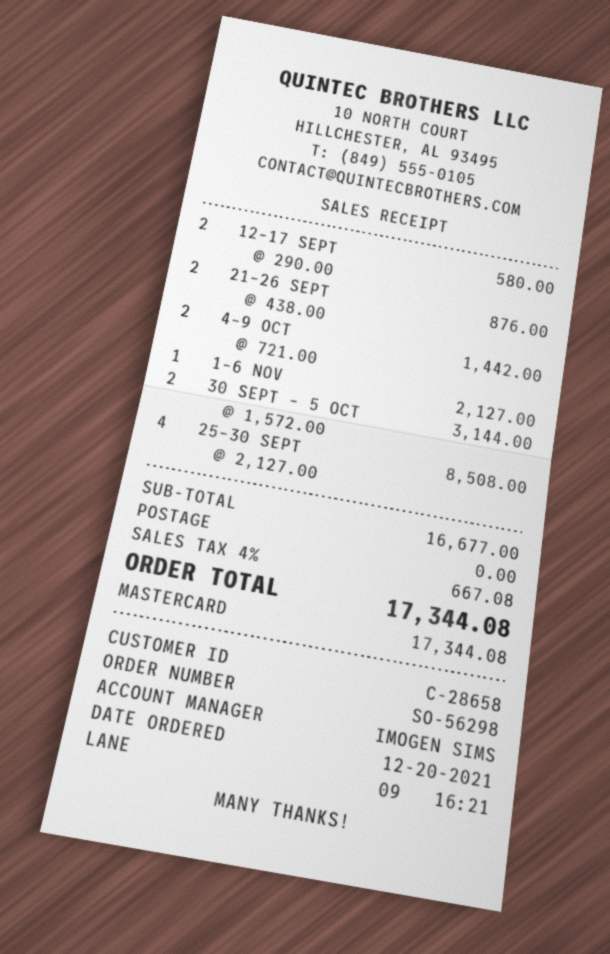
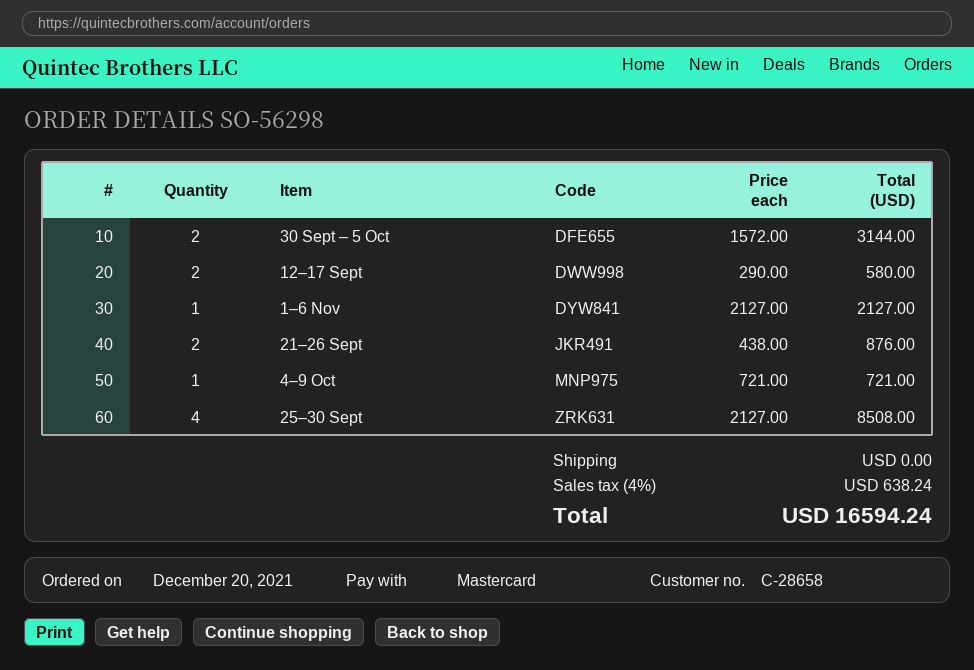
4–9 OCT: 2 x 721.00 = 1442.00 -> 1 x 721.00 = 721.00
tax: 4% = 667.08 -> 4% = 638.24
total: 17344.08 -> 16594.24

